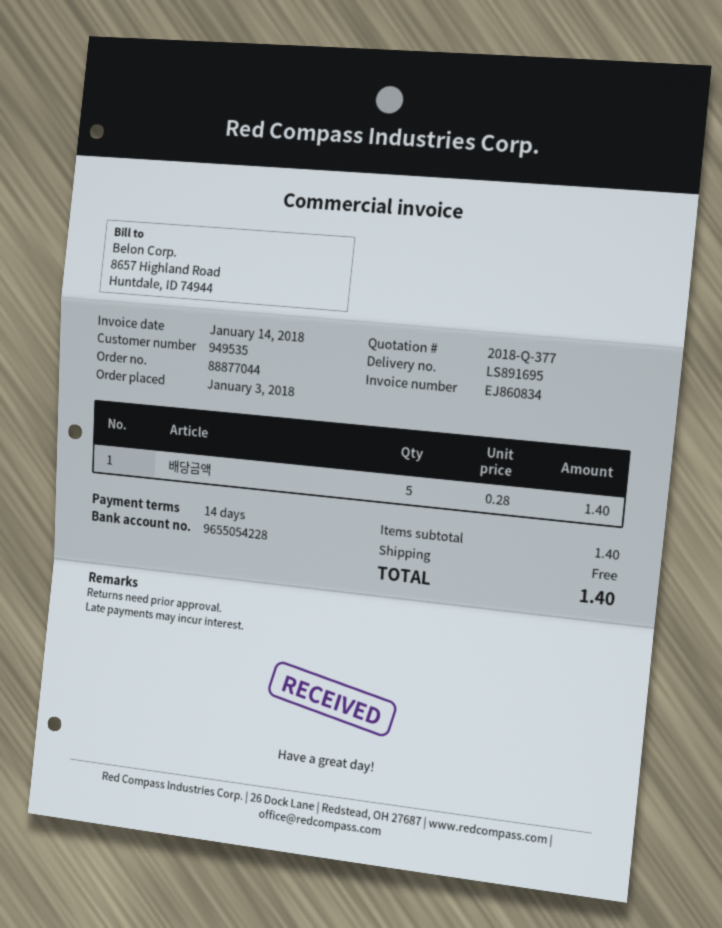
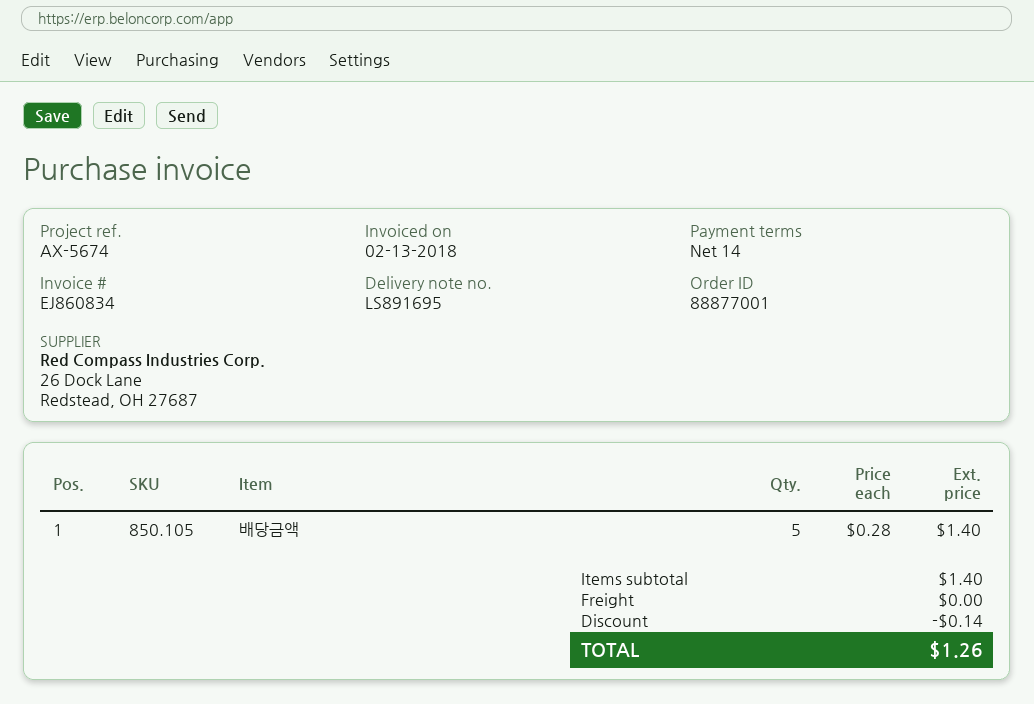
order number: 88877044 -> 88877001
invoice date: 2018-01-14 -> 2018-02-13
discount: none -> 0.14
total: 1.40 -> 1.26

